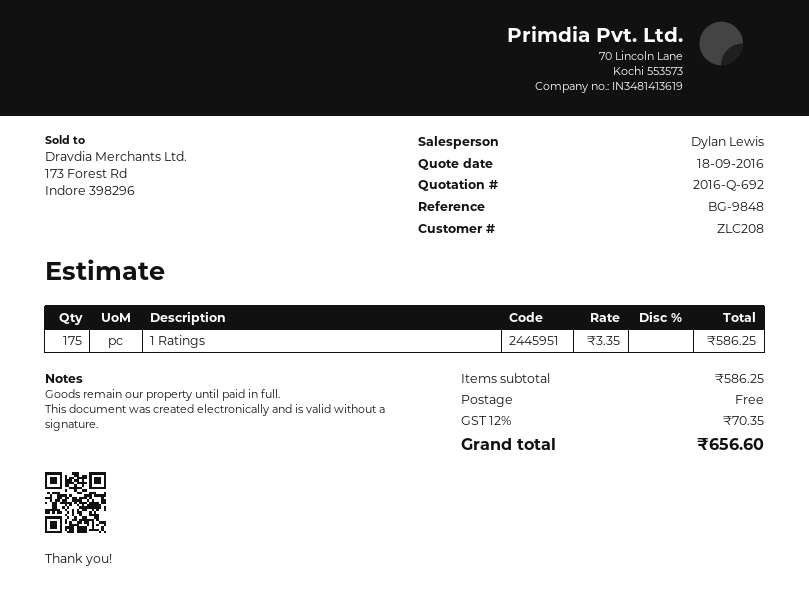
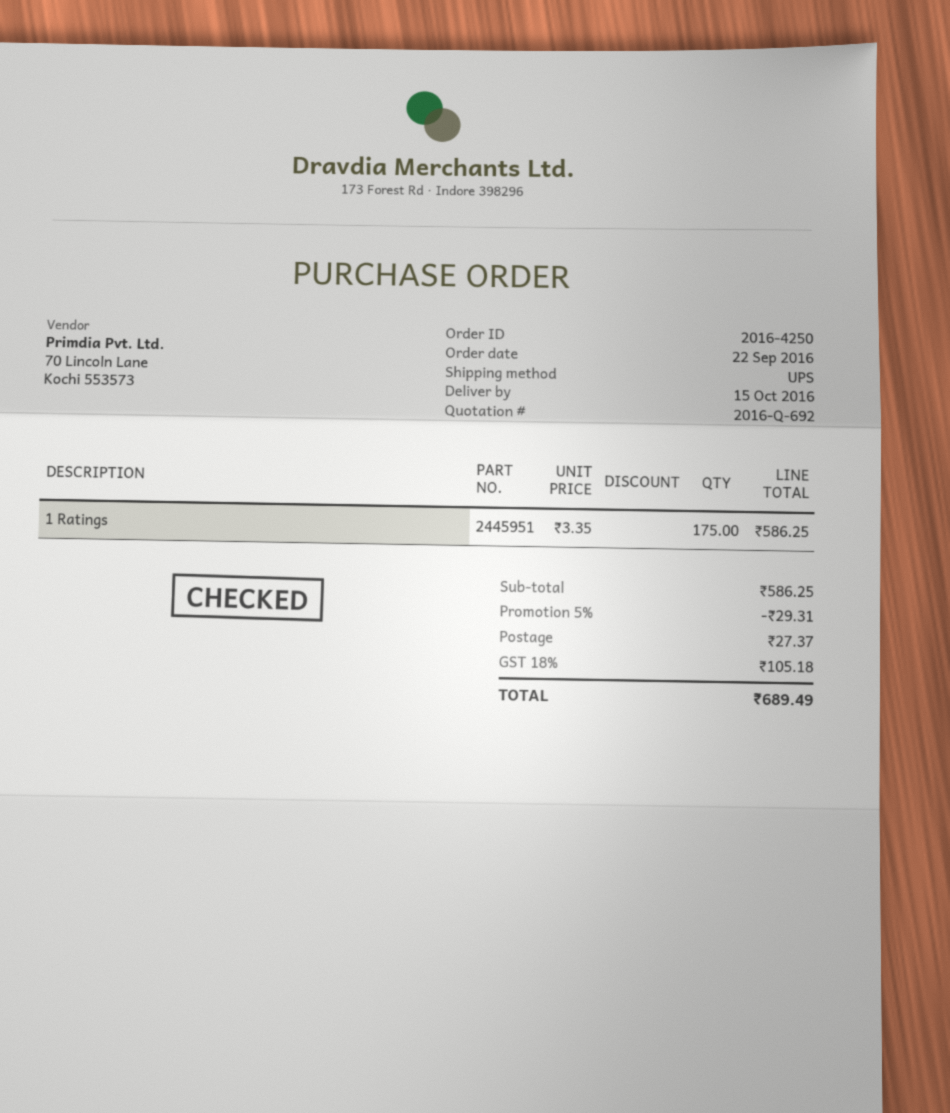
discount: none -> 5% = 29.31
shipping: 0.00 -> 27.37
tax: 12% = 70.35 -> 18% = 105.18
total: 656.60 -> 689.49

